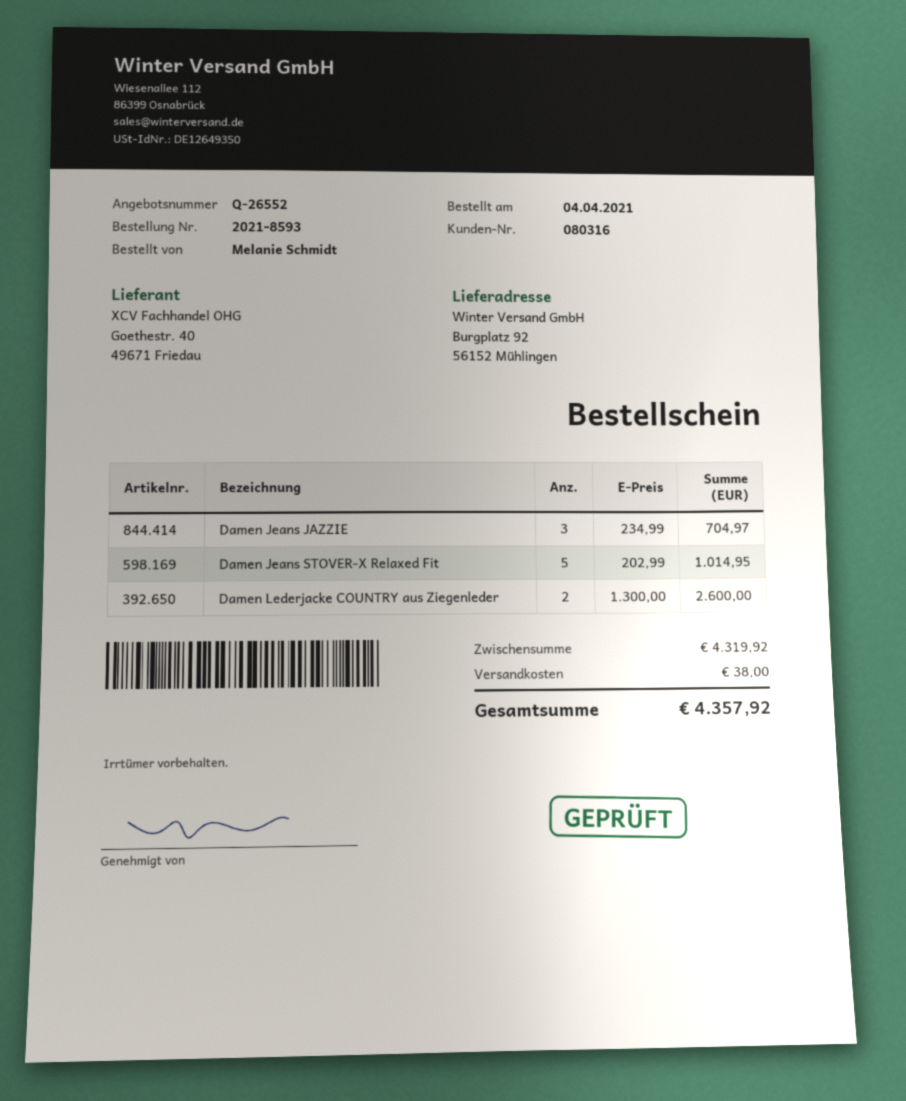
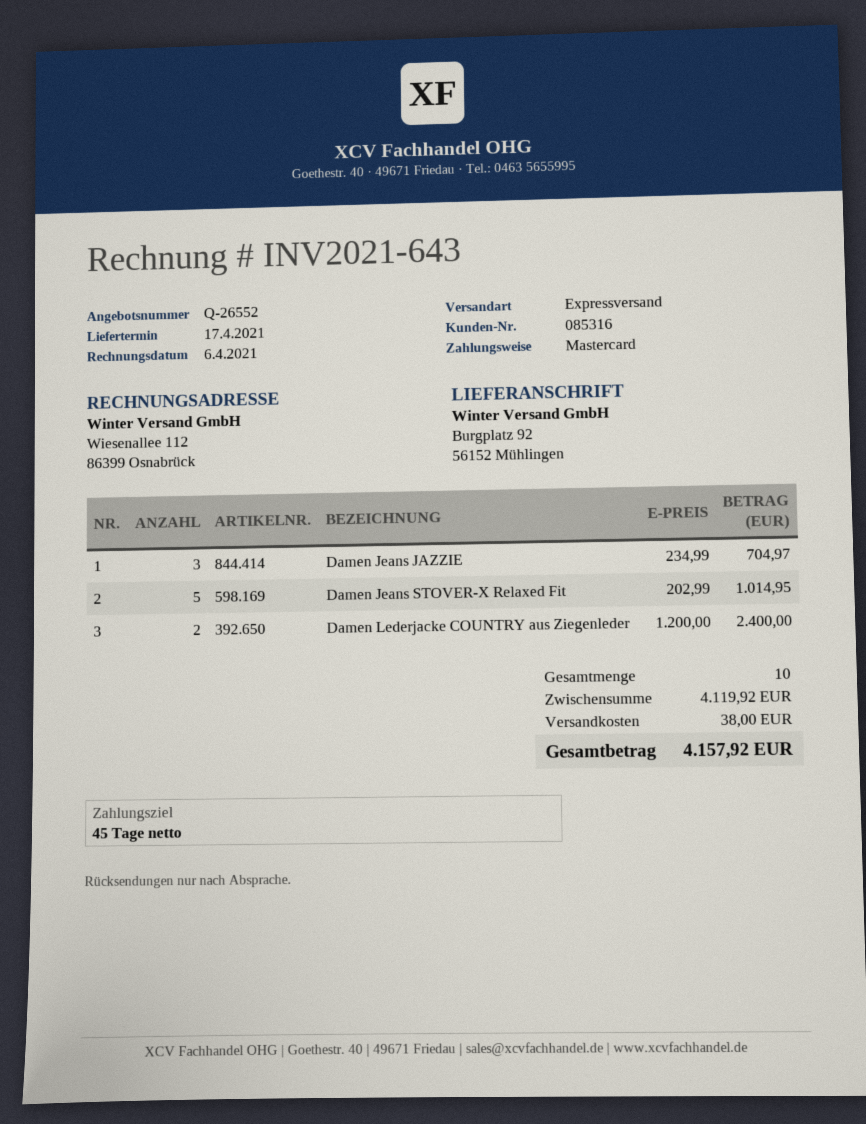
customer number: 080316 -> 085316
Damen Lederjacke COUNTRY aus Ziegenleder: 2 x 1300.00 = 2600.00 -> 2 x 1200.00 = 2400.00
subtotal: 4319.92 -> 4119.92
total: 4357.92 -> 4157.92

